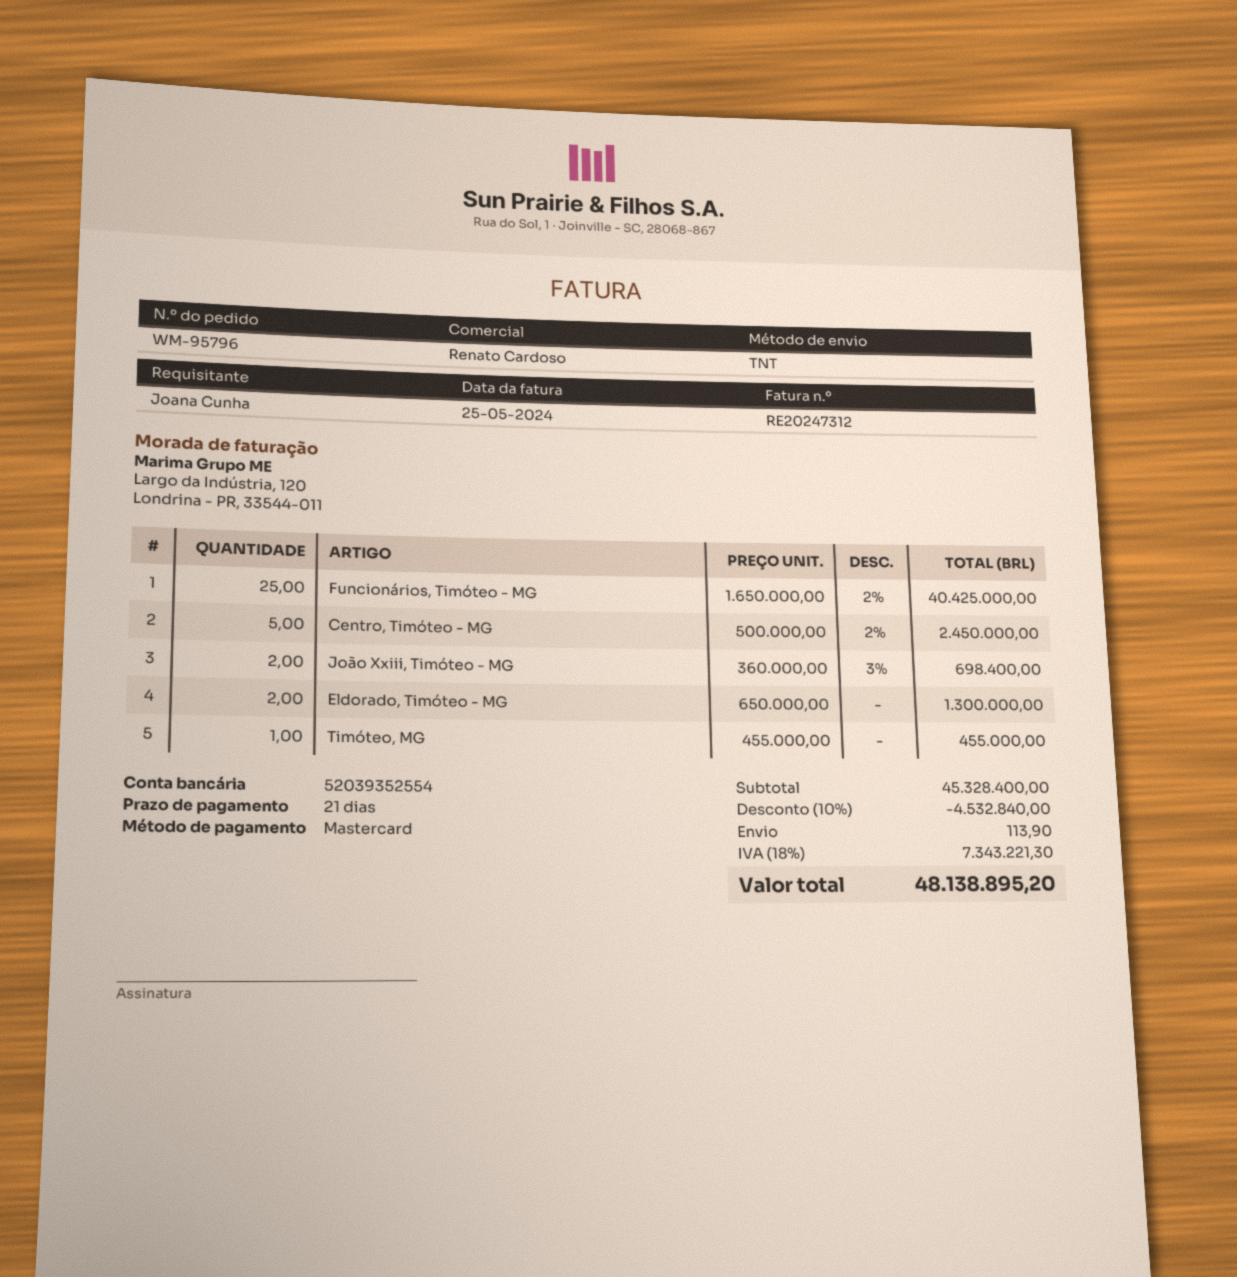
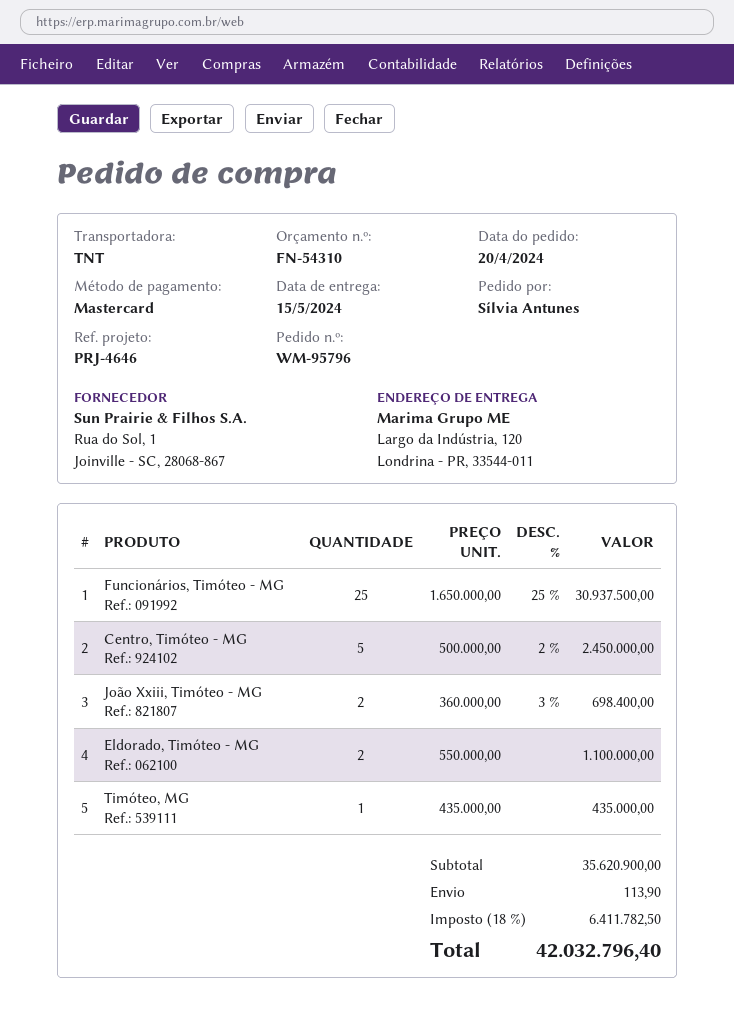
ordered by: Joana Cunha -> Sílvia Antunes
Funcionários, Timóteo - MG: 25 x 1650000.00 - 2% = 40425000.00 -> 25 x 1650000.00 - 25% = 30937500.00
Eldorado, Timóteo - MG: 2 x 650000.00 = 1300000.00 -> 2 x 550000.00 = 1100000.00
Timóteo, MG: 1 x 455000.00 = 455000.00 -> 1 x 435000.00 = 435000.00
subtotal: 45328400.00 -> 35620900.00
discount: 10% = 4532840.00 -> none
tax: 18% = 7343221.30 -> 18% = 6411782.50
total: 48138895.20 -> 42032796.40

